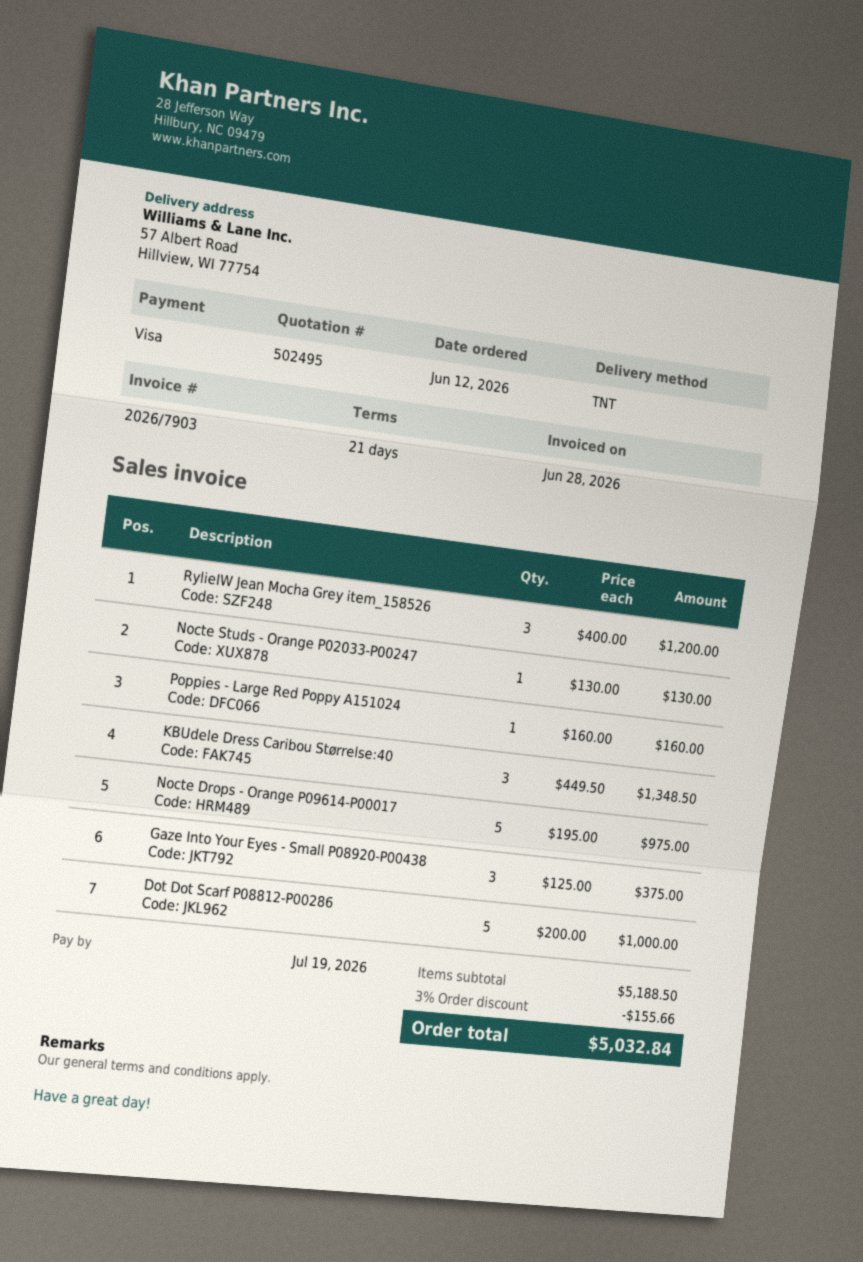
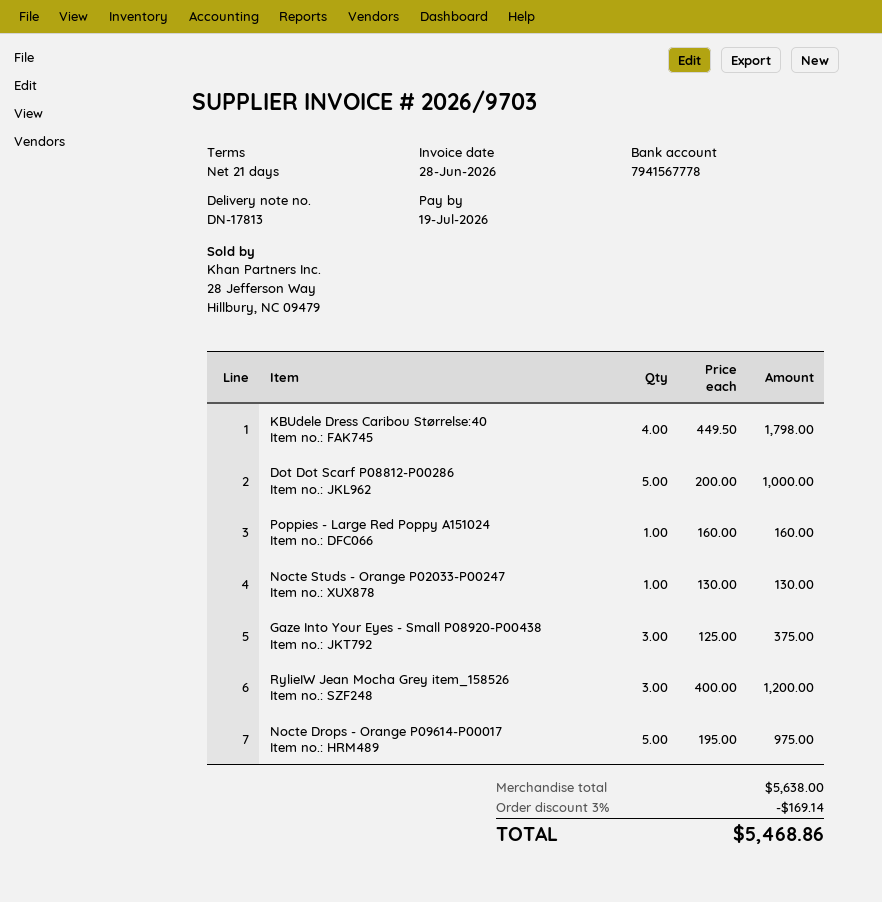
invoice number: 2026/7903 -> 2026/9703
KBUdele Dress Caribou Størrelse:40: 3 x 449.50 = 1348.50 -> 4 x 449.50 = 1798.00
subtotal: 5188.50 -> 5638.00
discount: 3% = 155.66 -> 3% = 169.14
total: 5032.84 -> 5468.86

